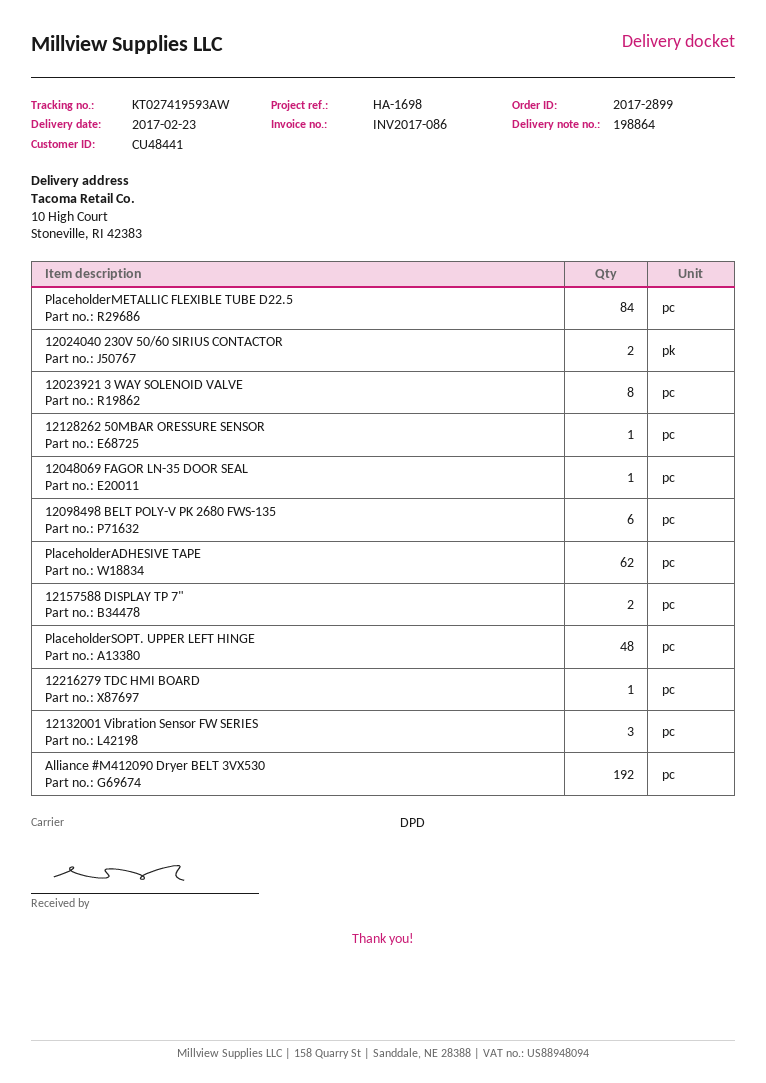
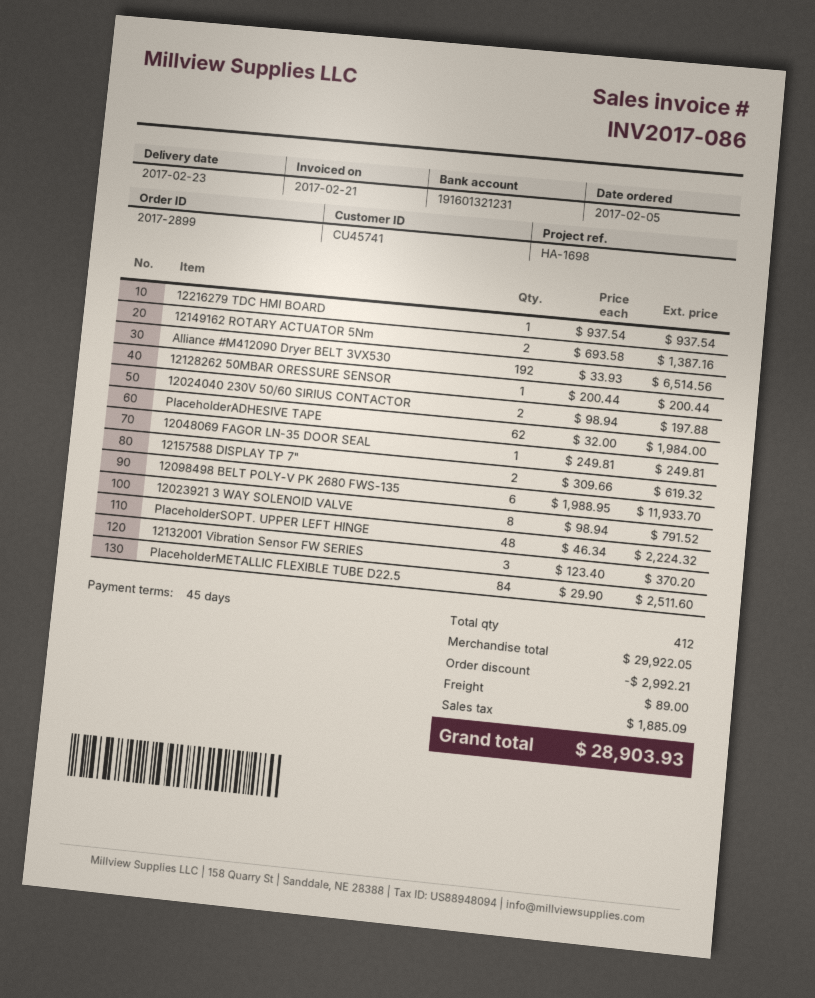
customer number: CU48441 -> CU45741
12149162 ROTARY ACTUATOR 5Nm: none -> 2

